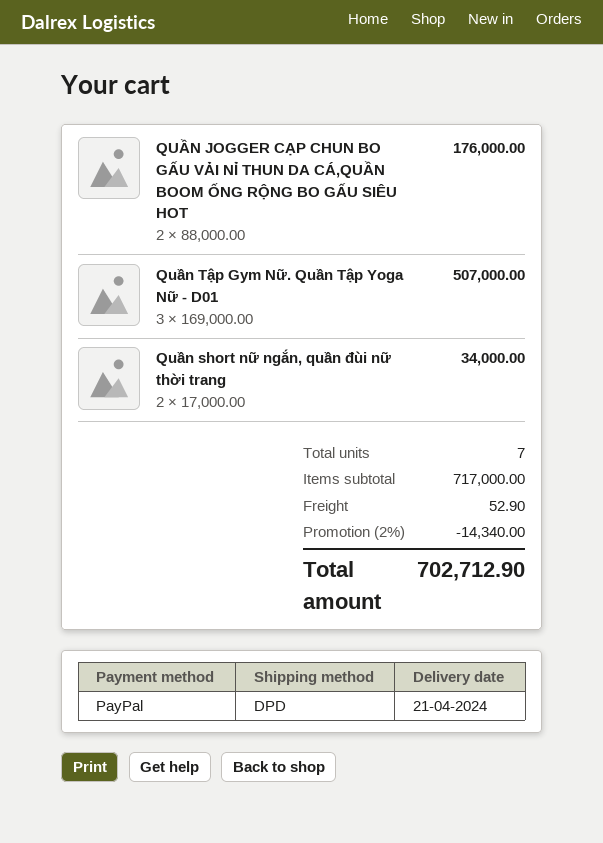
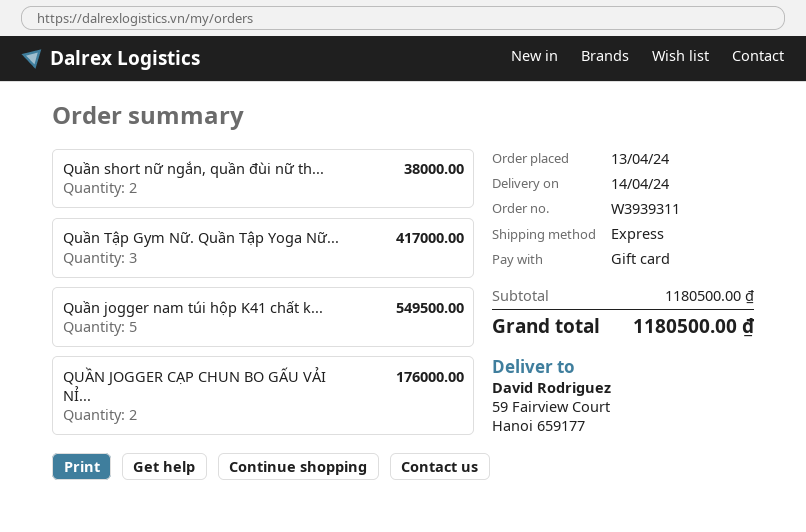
delivery date: 2024-04-21 -> 2024-04-14
payment method: PayPal -> gift card
shipping method: DPD -> express
Quần Tập Gym Nữ. Quần Tập Yoga Nữ - D01: 3 for 507000.00 -> 3 for 417000.00
Quần short nữ ngắn, quần đùi nữ thời trang: 2 for 34000.00 -> 2 for 38000.00
Quần jogger nam túi hộp K41 chất k...: none -> 5 for 549500.00
subtotal: 717000.00 -> 1180500.00
discount: 2% = 14340.00 -> none
shipping: 52.90 -> none
total: 702712.90 -> 1180500.00

